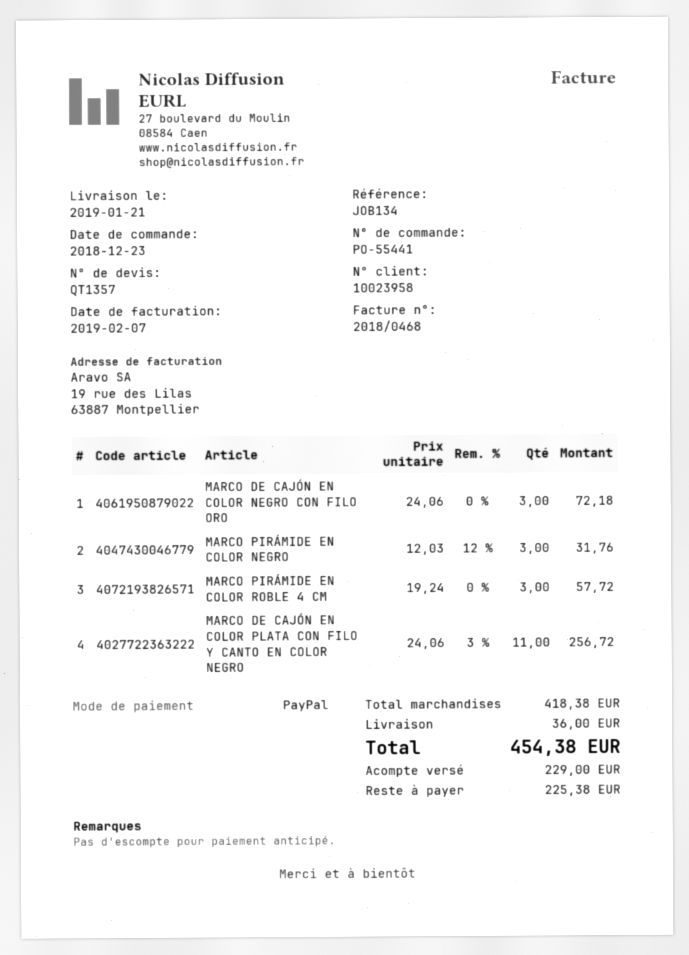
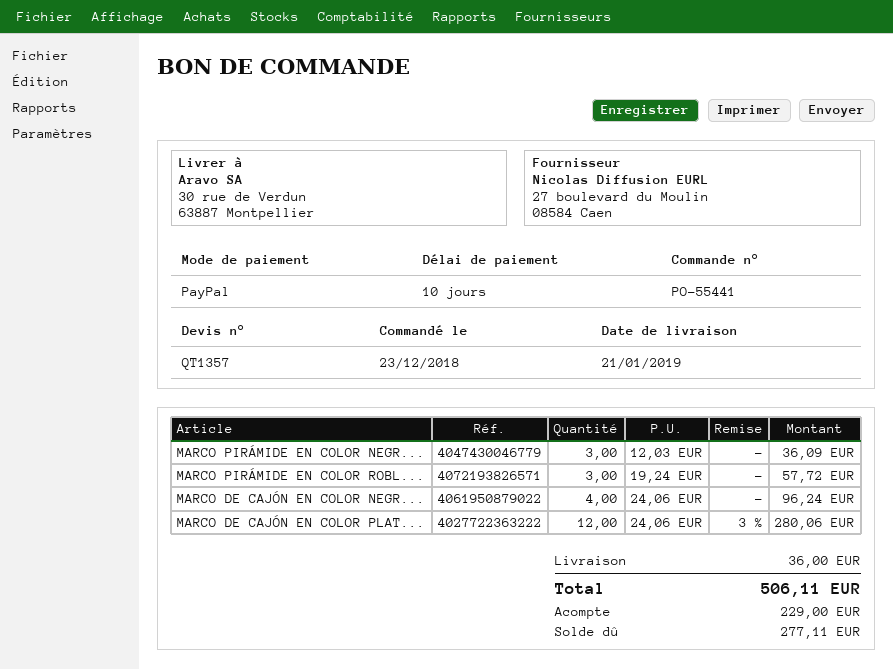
MARCO DE CAJÓN EN COLOR NEGRO CON FILO ORO: 3 x 24.06 = 72.18 -> 4 x 24.06 = 96.24
MARCO PIRÁMIDE EN COLOR NEGRO: 3 x 12.03 - 12% = 31.76 -> 3 x 12.03 = 36.09
MARCO DE CAJÓN EN COLOR PLATA CON FILO Y CANTO EN COLOR NEGRO: 11 x 24.06 - 3% = 256.72 -> 12 x 24.06 - 3% = 280.06
total: 454.38 -> 506.11
balance: 225.38 -> 277.11

